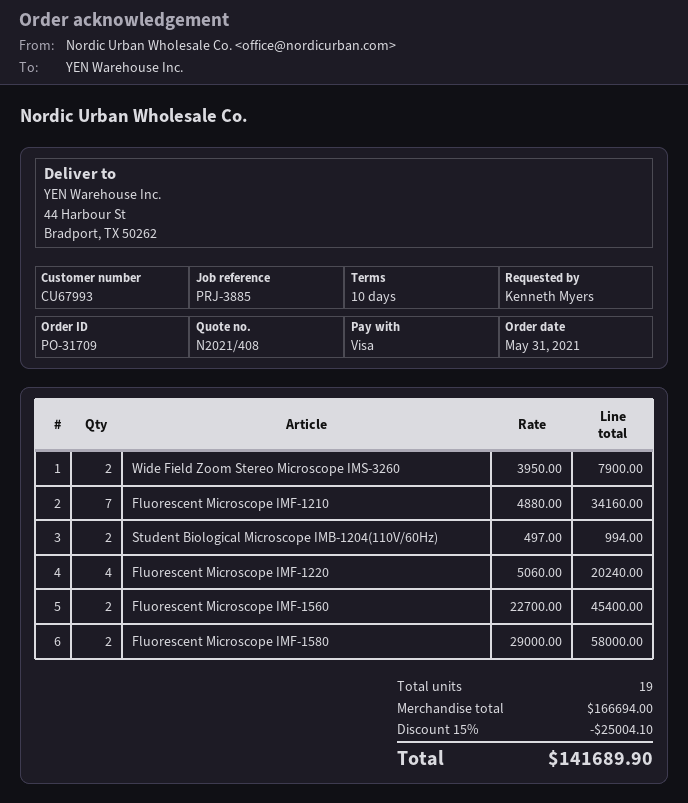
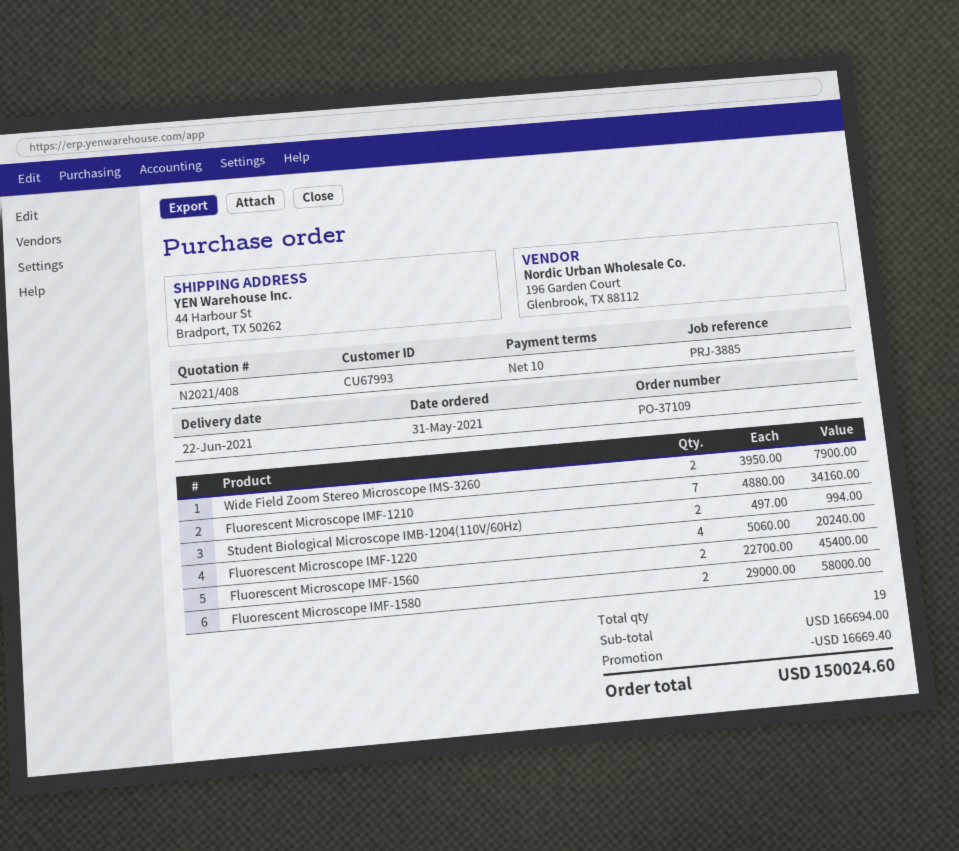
order number: PO-31709 -> PO-37109
discount: 25004.10 -> 16669.40
total: 141689.90 -> 150024.60

